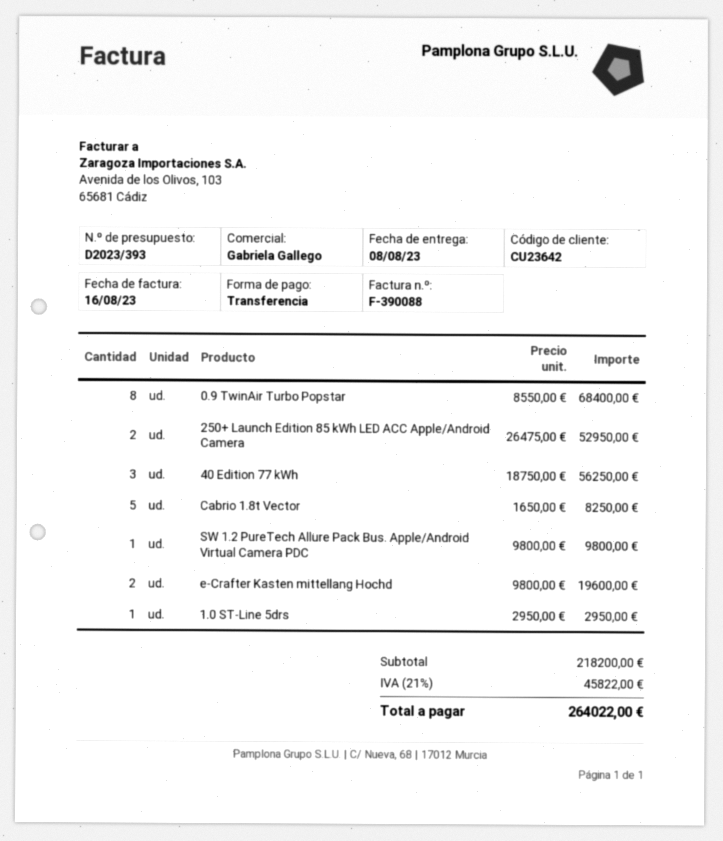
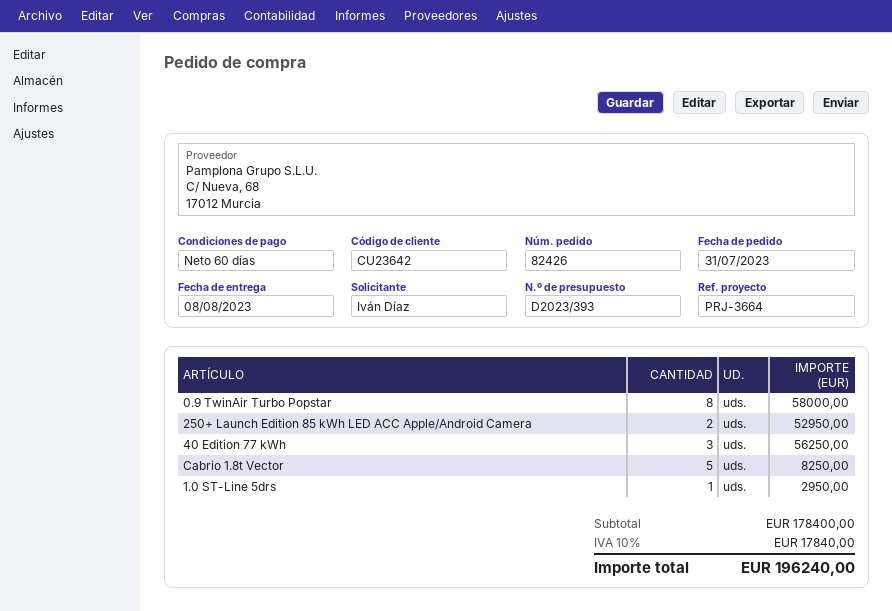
0.9 TwinAir Turbo Popstar: 8 for 68400.00 -> 8 for 58000.00
SW 1.2 PureTech Allure Pack Bus. Apple/Android Virtual Camera PDC: 1 for 9800.00 -> none
e-Crafter Kasten mittellang Hochd: 2 for 19600.00 -> none
subtotal: 218200.00 -> 178400.00
tax: 21% = 45822.00 -> 10% = 17840.00
total: 264022.00 -> 196240.00

